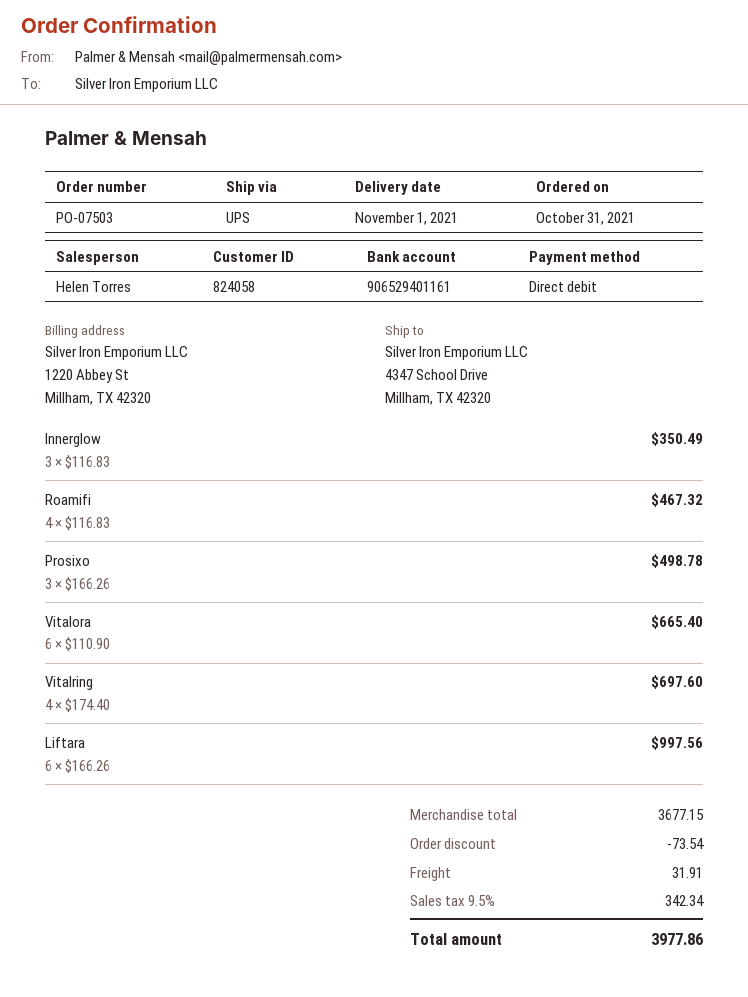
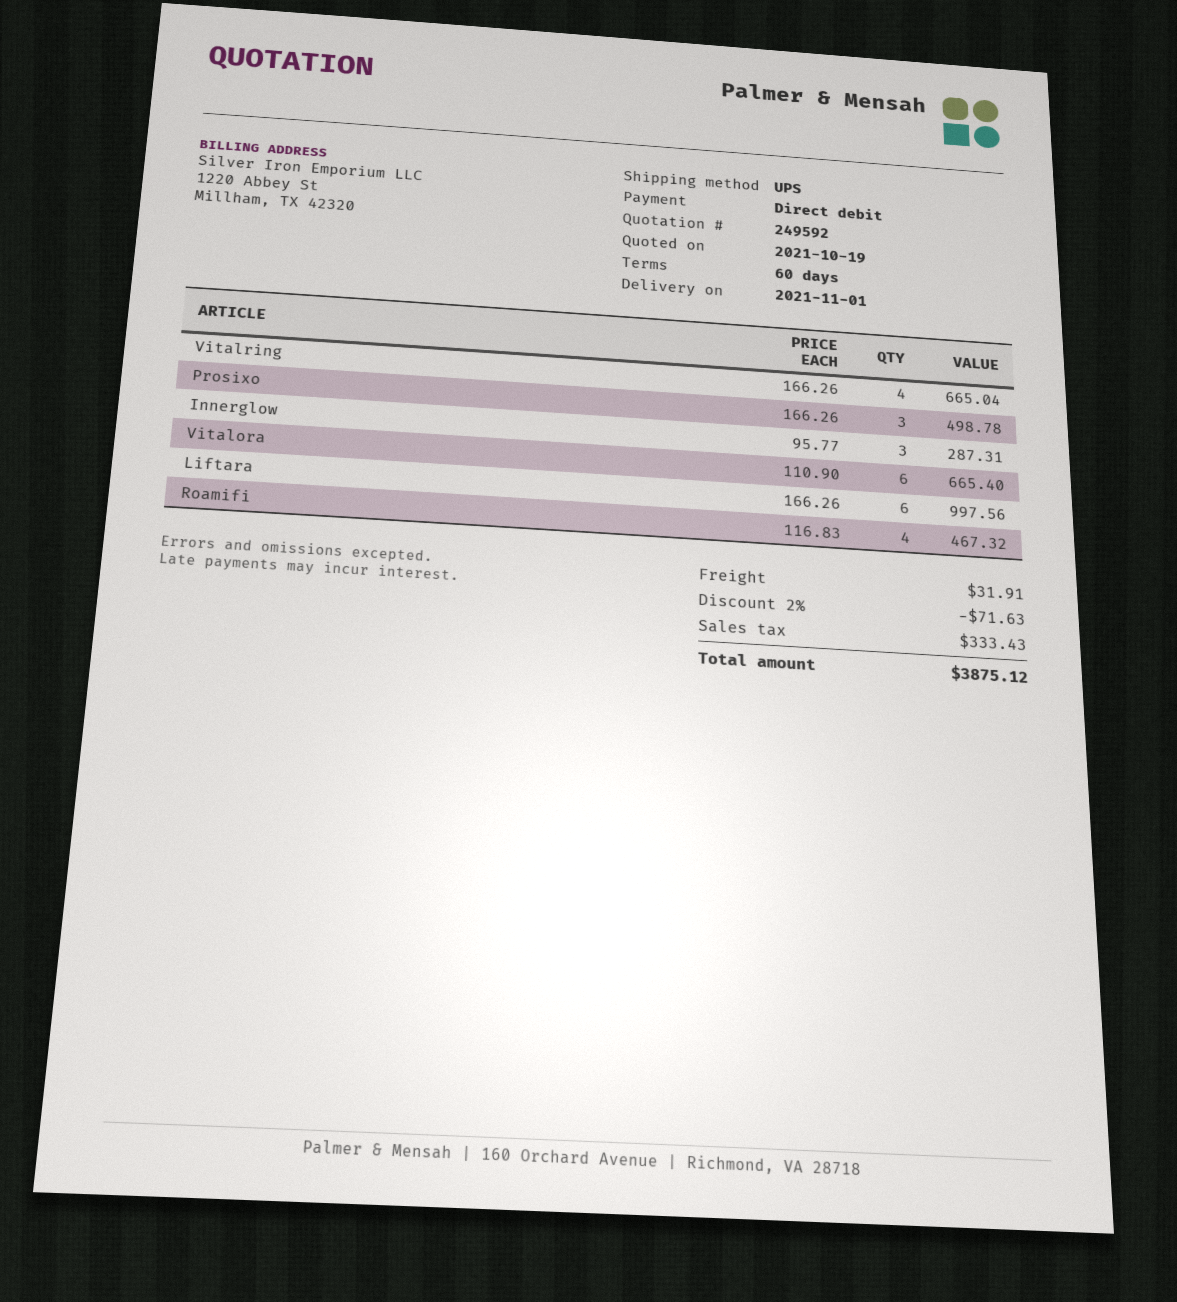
Innerglow: 3 x 116.83 = 350.49 -> 3 x 95.77 = 287.31
Vitalring: 4 x 174.40 = 697.60 -> 4 x 166.26 = 665.04
discount: 73.54 -> 71.63
tax: 342.34 -> 333.43
total: 3977.86 -> 3875.12

